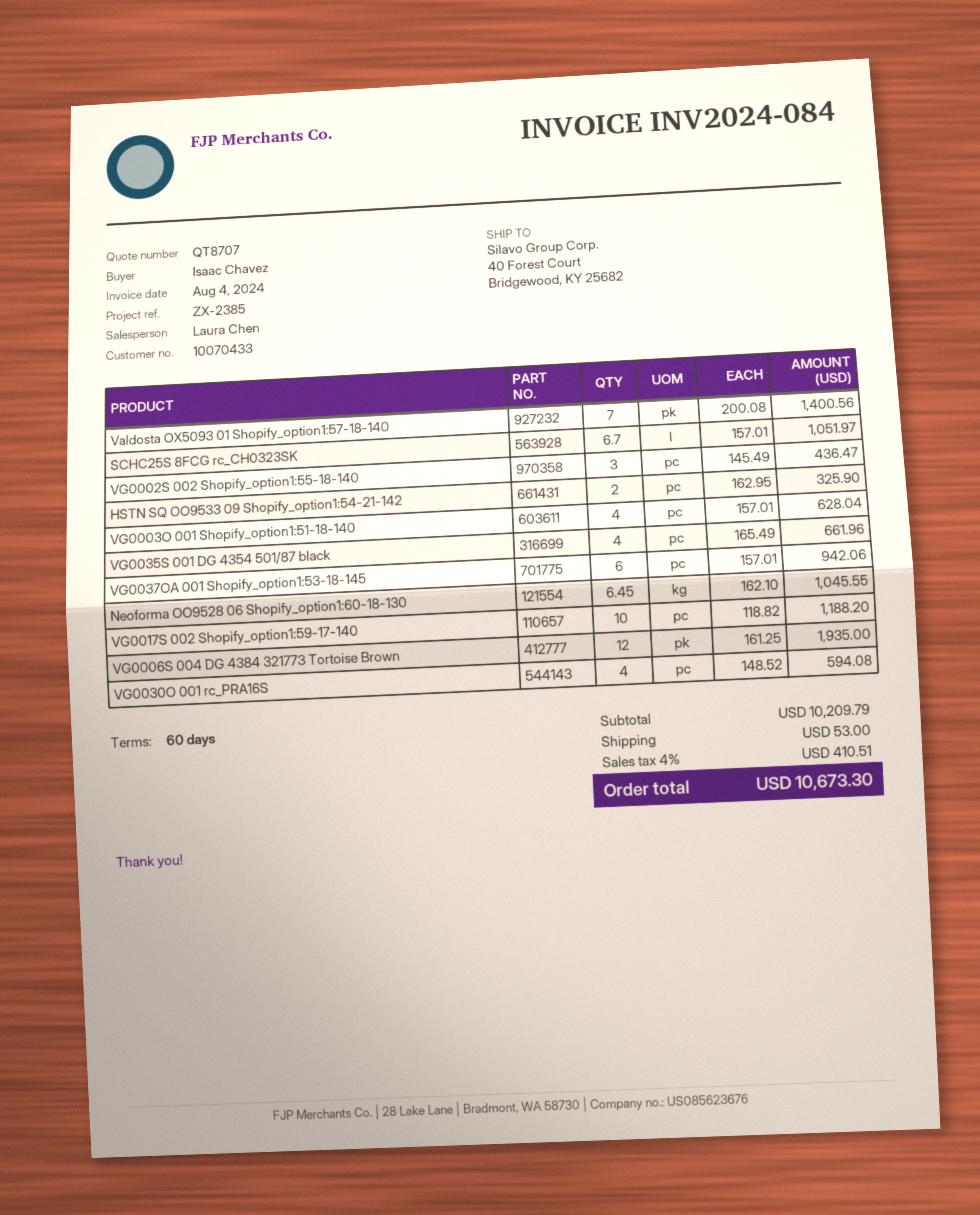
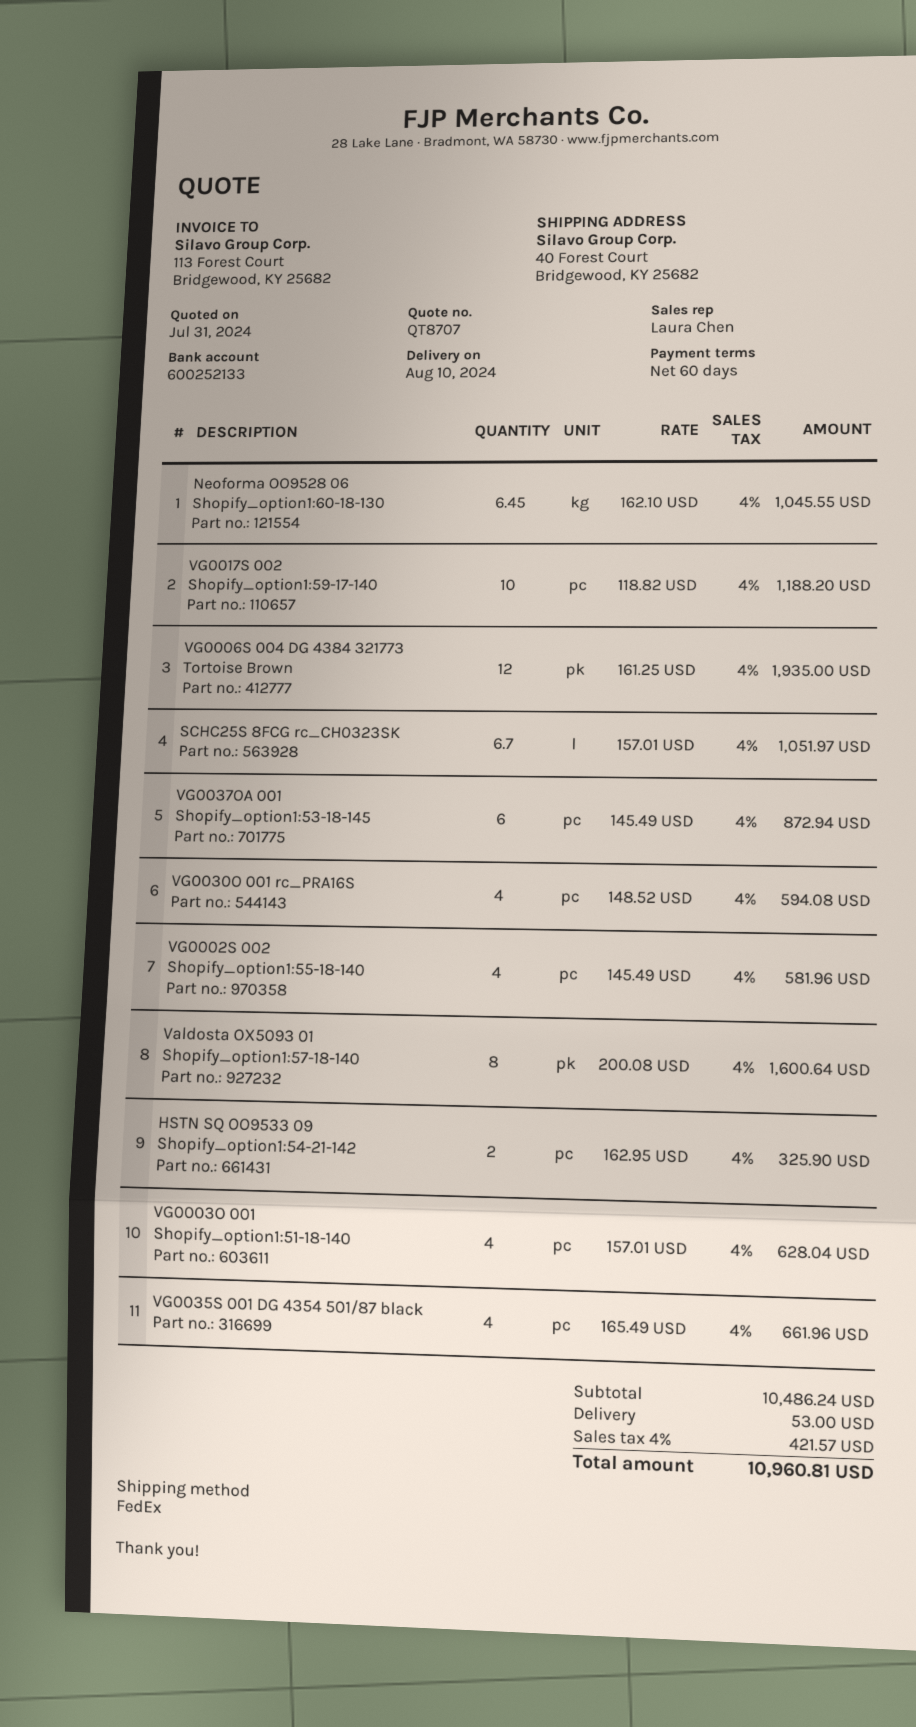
Valdosta OX5093 01 Shopify_option1:57-18-140: 7 x 200.08 = 1400.56 -> 8 x 200.08 = 1600.64
VG0002S 002 Shopify_option1:55-18-140: 3 x 145.49 = 436.47 -> 4 x 145.49 = 581.96
VG0037OA 001 Shopify_option1:53-18-145: 6 x 157.01 = 942.06 -> 6 x 145.49 = 872.94
subtotal: 10209.79 -> 10486.24
tax: 4% = 410.51 -> 4% = 421.57
total: 10673.30 -> 10960.81

